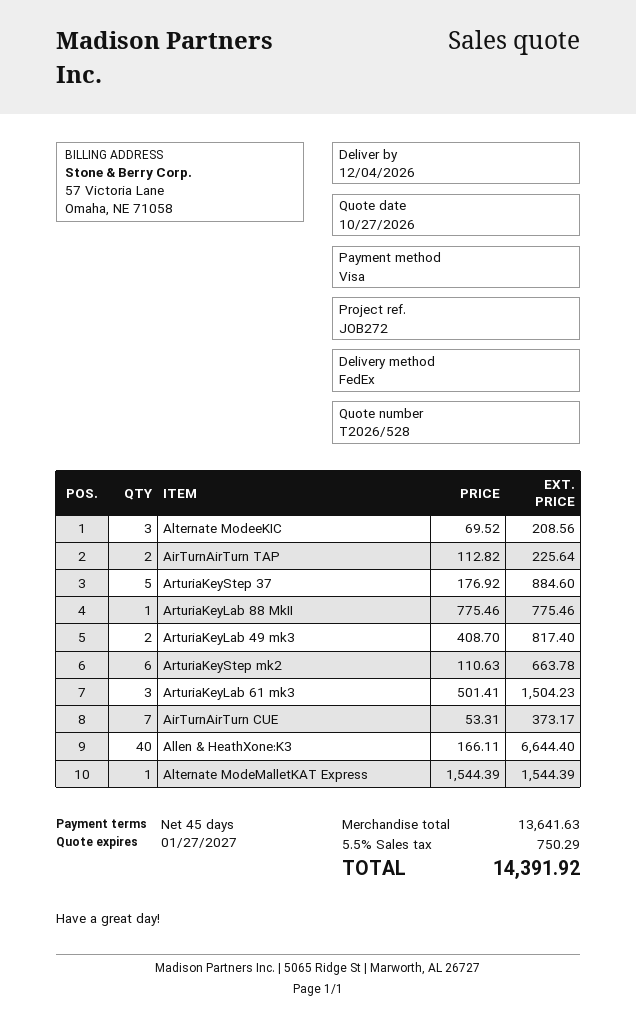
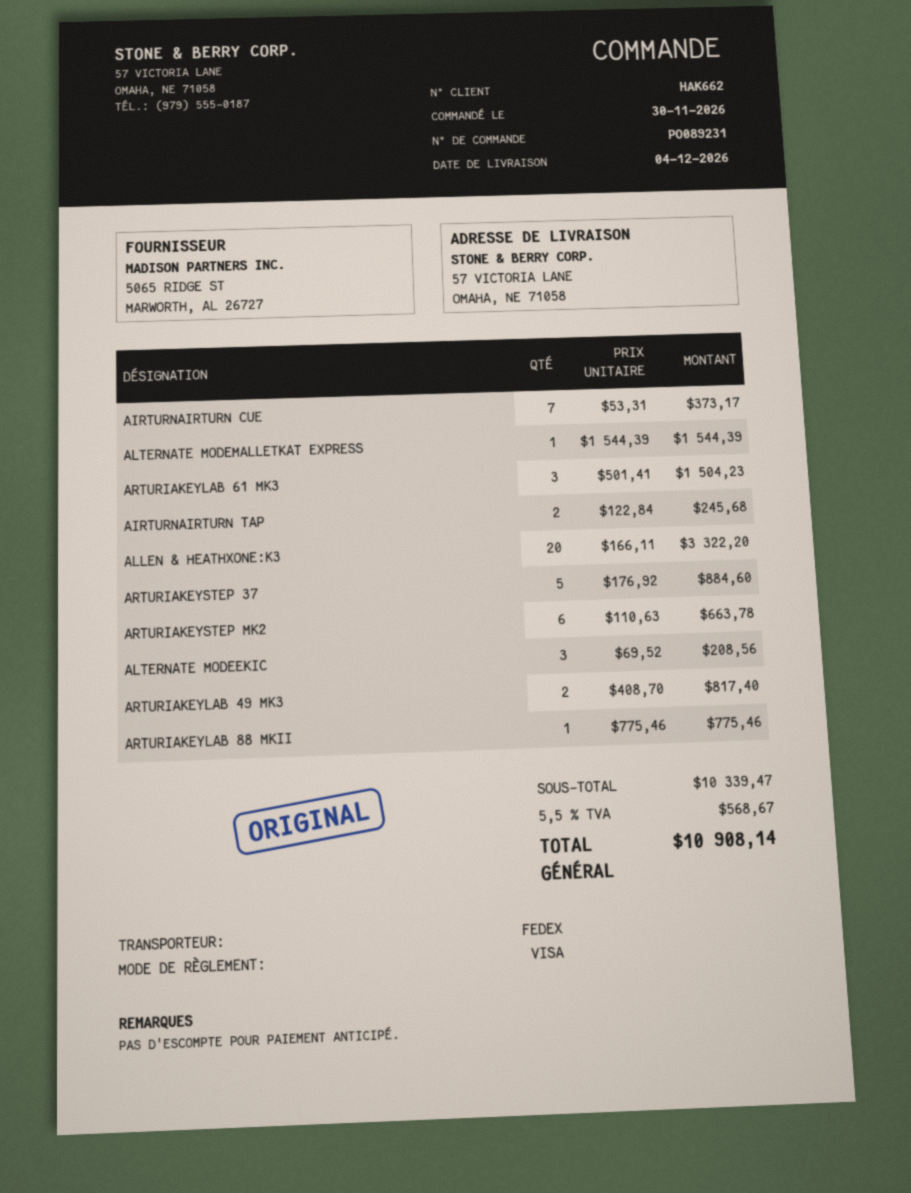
AirTurnAirTurn TAP: 2 x 112.82 = 225.64 -> 2 x 122.84 = 245.68
Allen & HeathXone:K3: 40 x 166.11 = 6644.40 -> 20 x 166.11 = 3322.20
subtotal: 13641.63 -> 10339.47
tax: 5.5% = 750.29 -> 5.5% = 568.67
total: 14391.92 -> 10908.14

